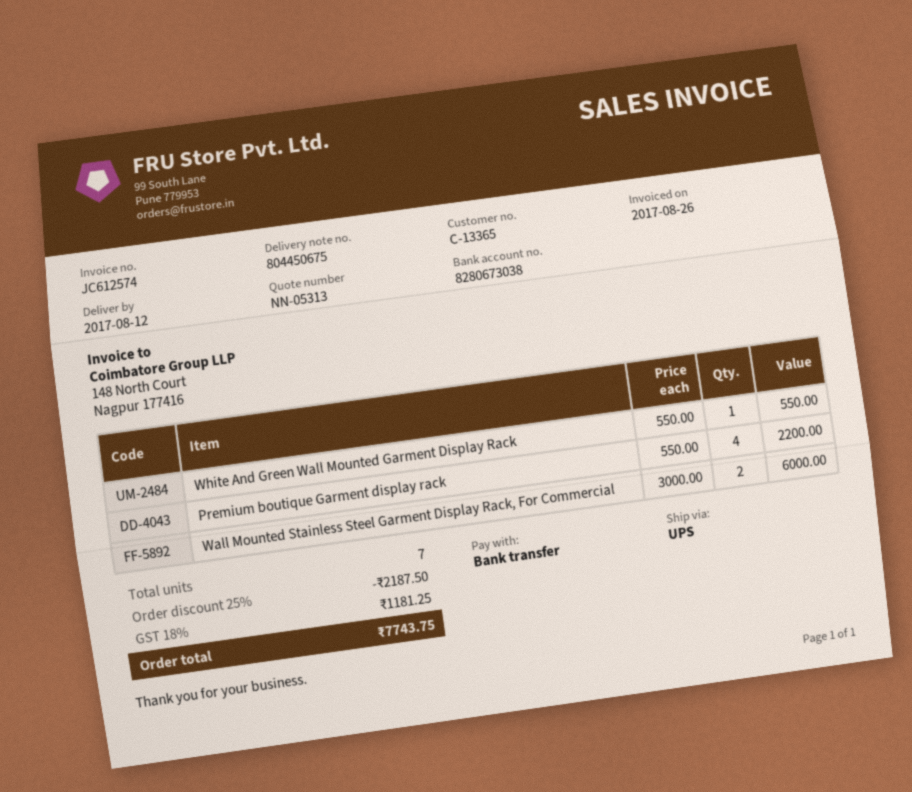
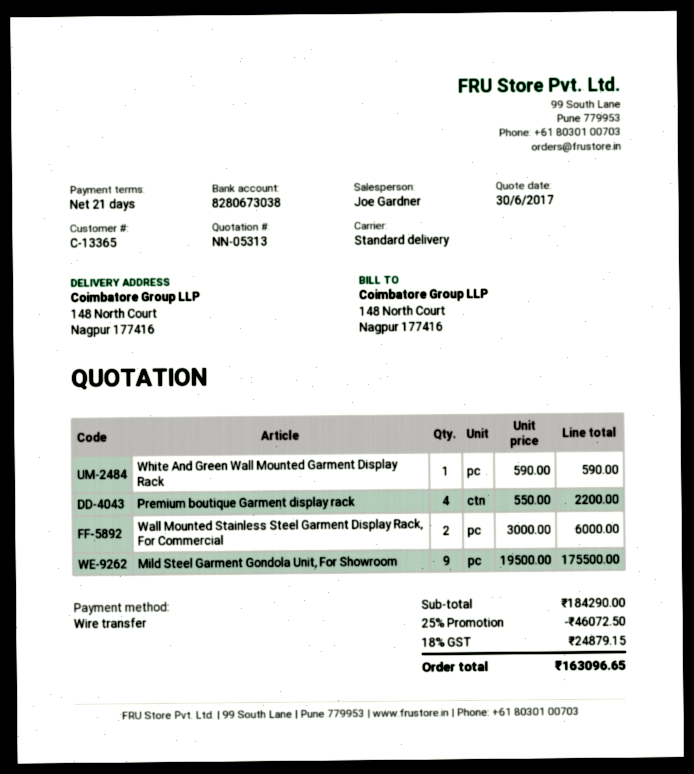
shipping method: UPS -> standard
White And Green Wall Mounted Garment Display Rack: 1 x 550.00 = 550.00 -> 1 x 590.00 = 590.00
Mild Steel Garment Gondola Unit, For Showroom: none -> 9 x 19500.00 = 175500.00
discount: 25% = 2187.50 -> 25% = 46072.50
tax: 18% = 1181.25 -> 18% = 24879.15
total: 7743.75 -> 163096.65

